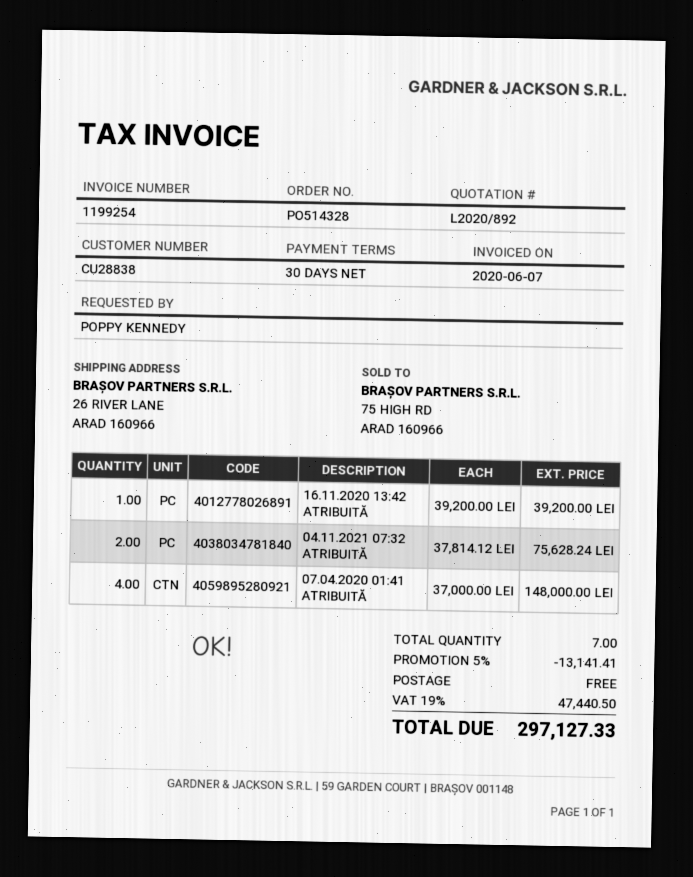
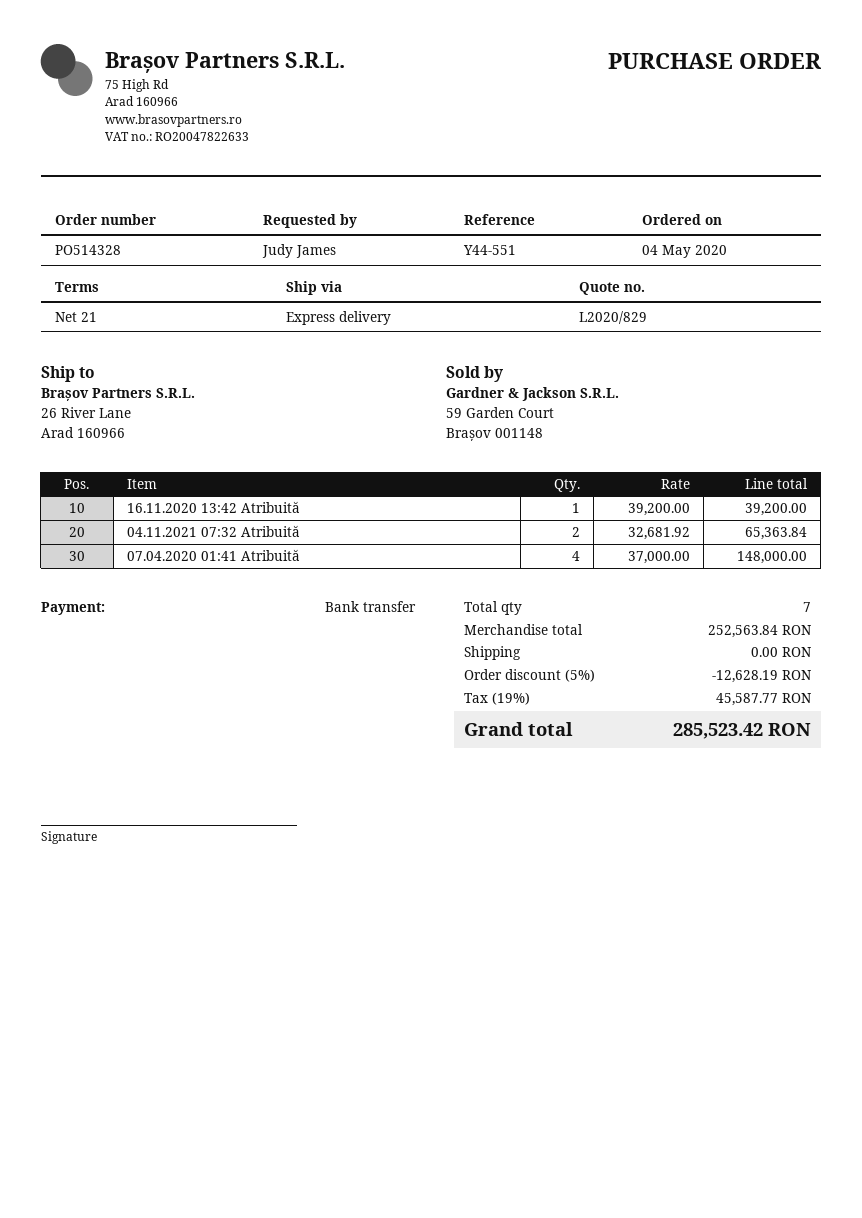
quote number: L2020/892 -> L2020/829
payment terms: 30 days -> 21 days
ordered by: POPPY KENNEDY -> Judy James
04.11.2021 07:32 ATRIBUITĂ: 2 x 37814.12 = 75628.24 -> 2 x 32681.92 = 65363.84
discount: 5% = 13141.41 -> 5% = 12628.19
tax: 19% = 47440.50 -> 19% = 45587.77
total: 297127.33 -> 285523.42

